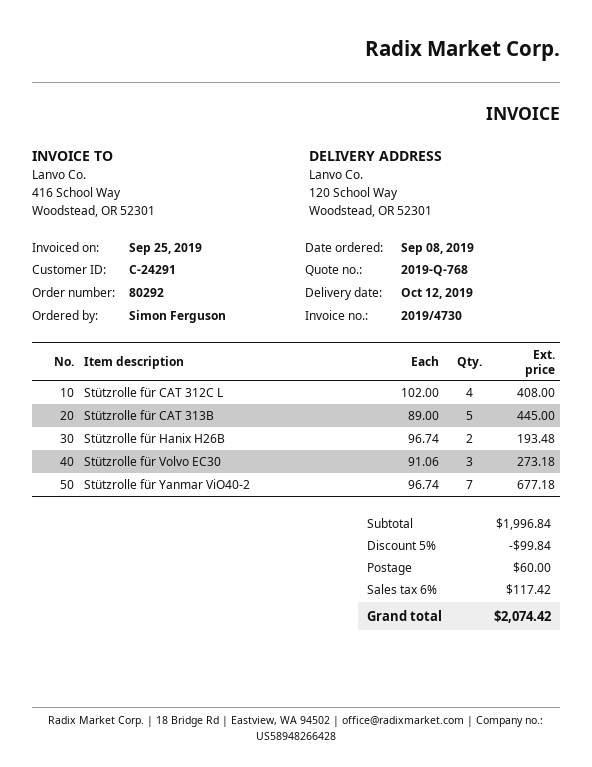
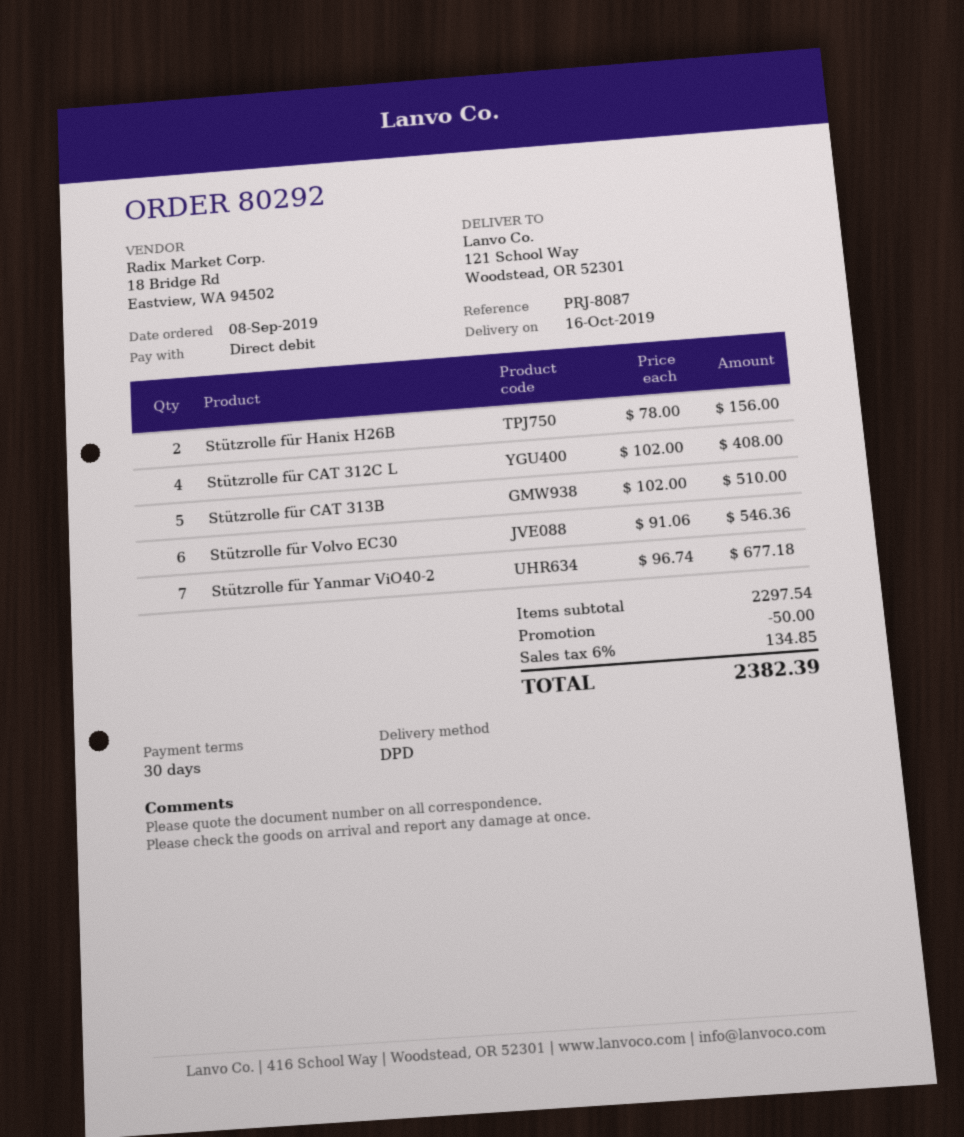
delivery date: 2019-10-12 -> 2019-10-16
ship to: 120 School Way, Woodstead, OR 52301 -> 121 School Way, Woodstead, OR 52301
Stützrolle für CAT 313B: 5 x 89.00 = 445.00 -> 5 x 102.00 = 510.00
Stützrolle für Hanix H26B: 2 x 96.74 = 193.48 -> 2 x 78.00 = 156.00
Stützrolle für Volvo EC30: 3 x 91.06 = 273.18 -> 6 x 91.06 = 546.36
subtotal: 1996.84 -> 2297.54
discount: 99.84 -> 50.00
shipping: 60.00 -> none
tax: 6% = 117.42 -> 6% = 134.85
total: 2074.42 -> 2382.39

